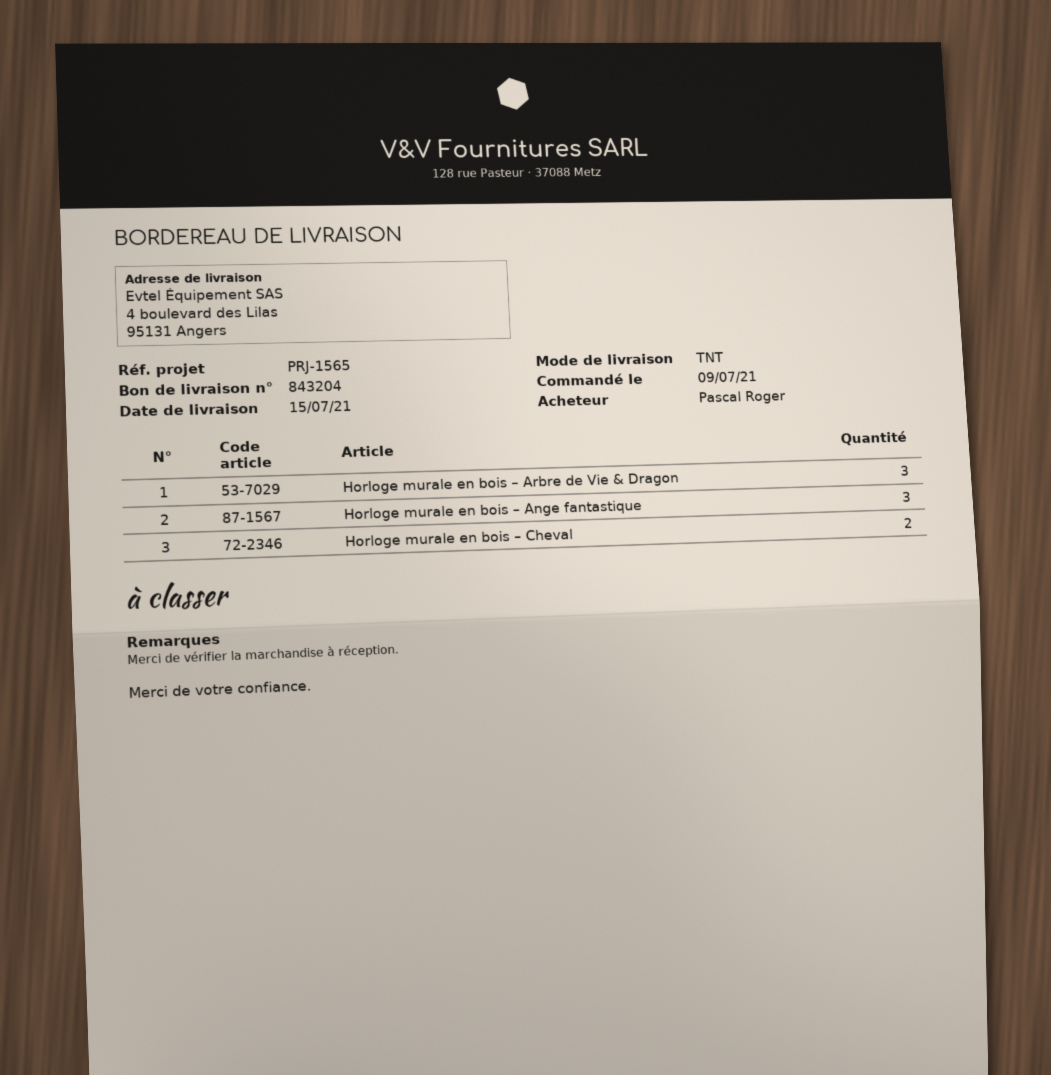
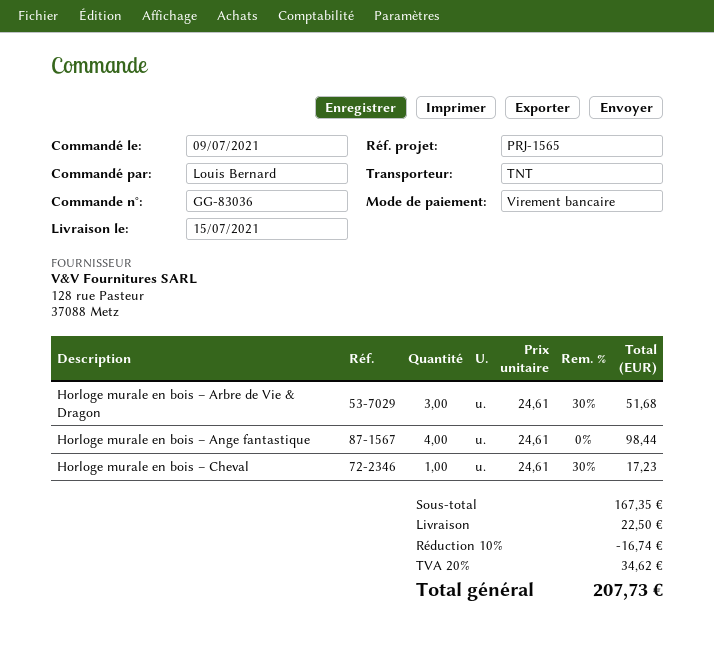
ordered by: Pascal Roger -> Louis Bernard
Horloge murale en bois – Ange fantastique: 3 -> 4
Horloge murale en bois – Cheval: 2 -> 1

